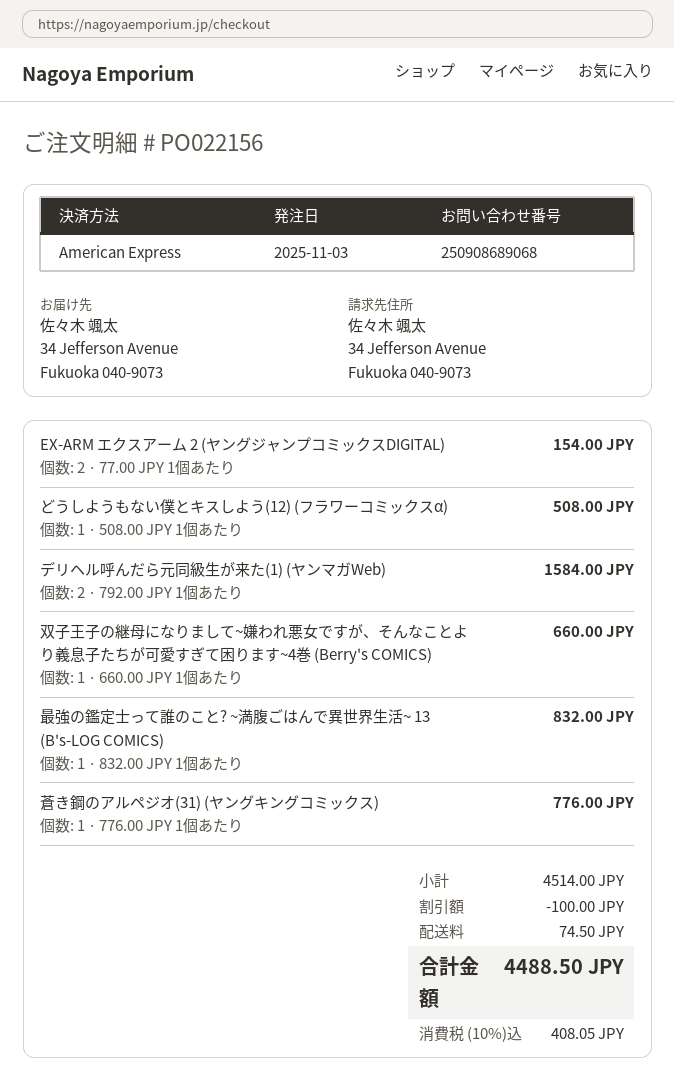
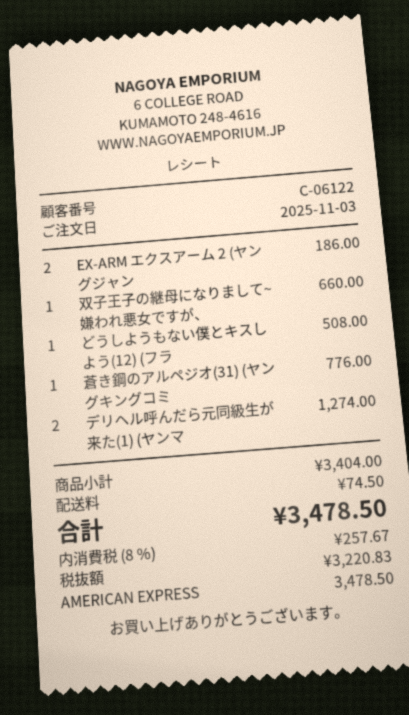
EX-ARM エクスアーム 2 (ヤングジャンプコミックスDIGITAL): 2 for 154.00 -> 2 for 186.00
デリヘル呼んだら元同級生が来た(1) (ヤンマガWeb): 2 for 1584.00 -> 2 for 1274.00
最強の鑑定士って誰のこと? ~満腹ごはんで異世界生活~ 13 (B's-LOG COMICS): 1 for 832.00 -> none
subtotal: 4514.00 -> 3404.00
discount: 100.00 -> none
tax: 10% = 408.05 -> 8% = 257.67
total: 4488.50 -> 3478.50

